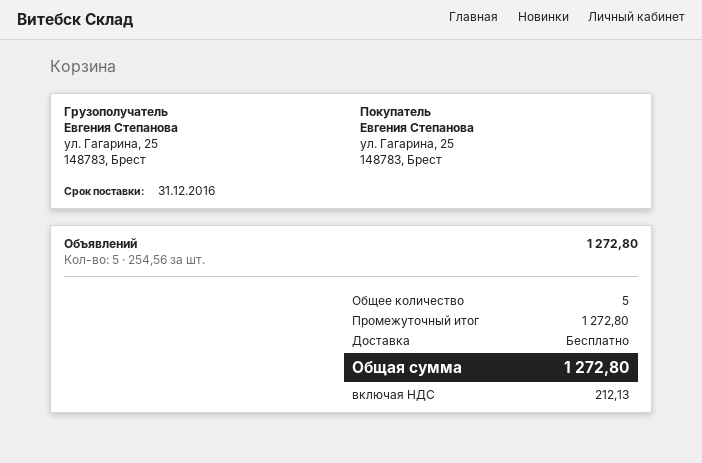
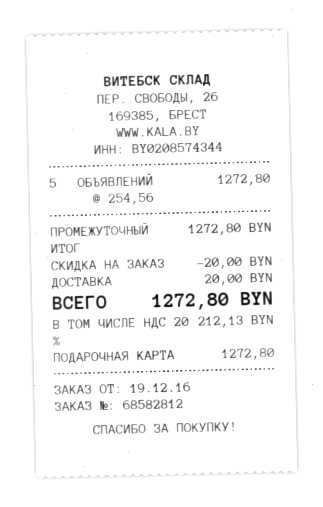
discount: none -> 20.00
shipping: 0.00 -> 20.00

